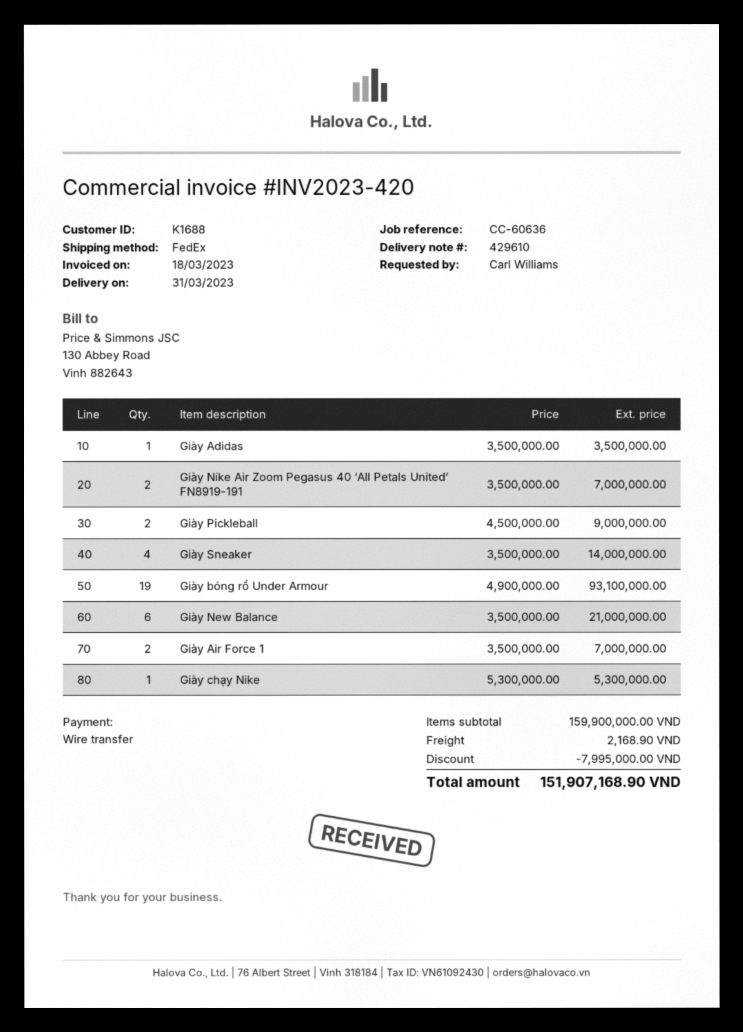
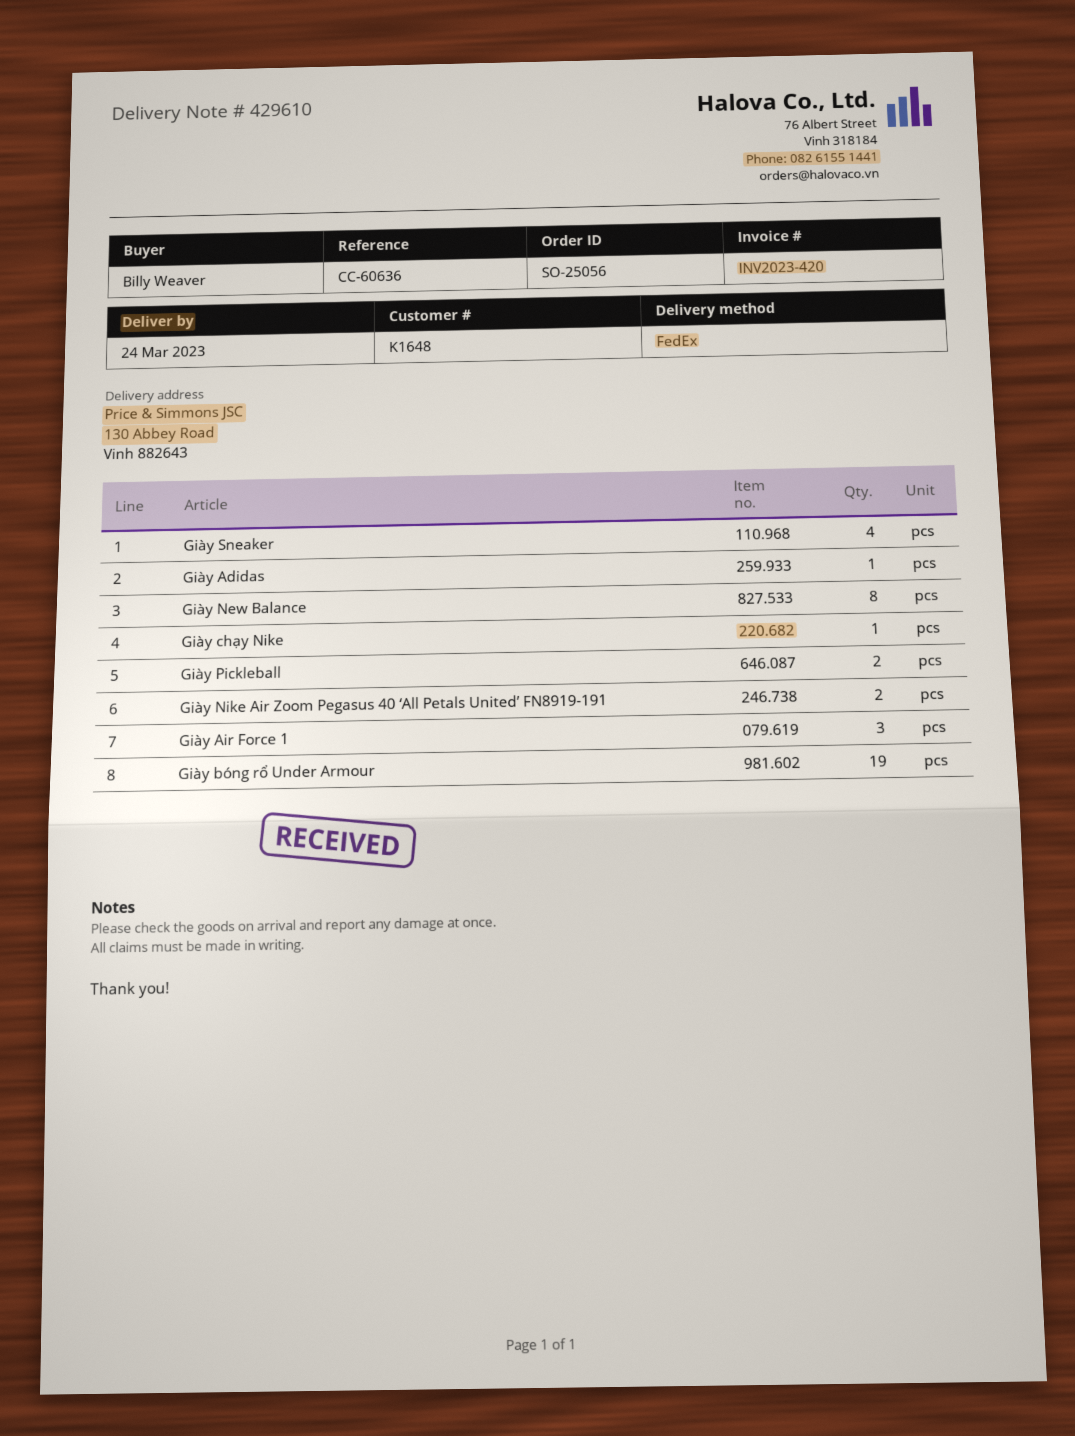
delivery date: 2023-03-31 -> 2023-03-24
customer number: K1688 -> K1648
ordered by: Carl Williams -> Billy Weaver
Giày New Balance: 6 -> 8
Giày Air Force 1: 2 -> 3

